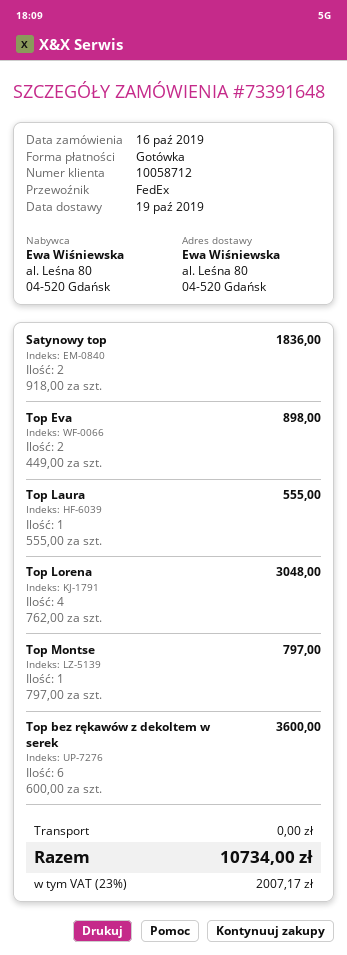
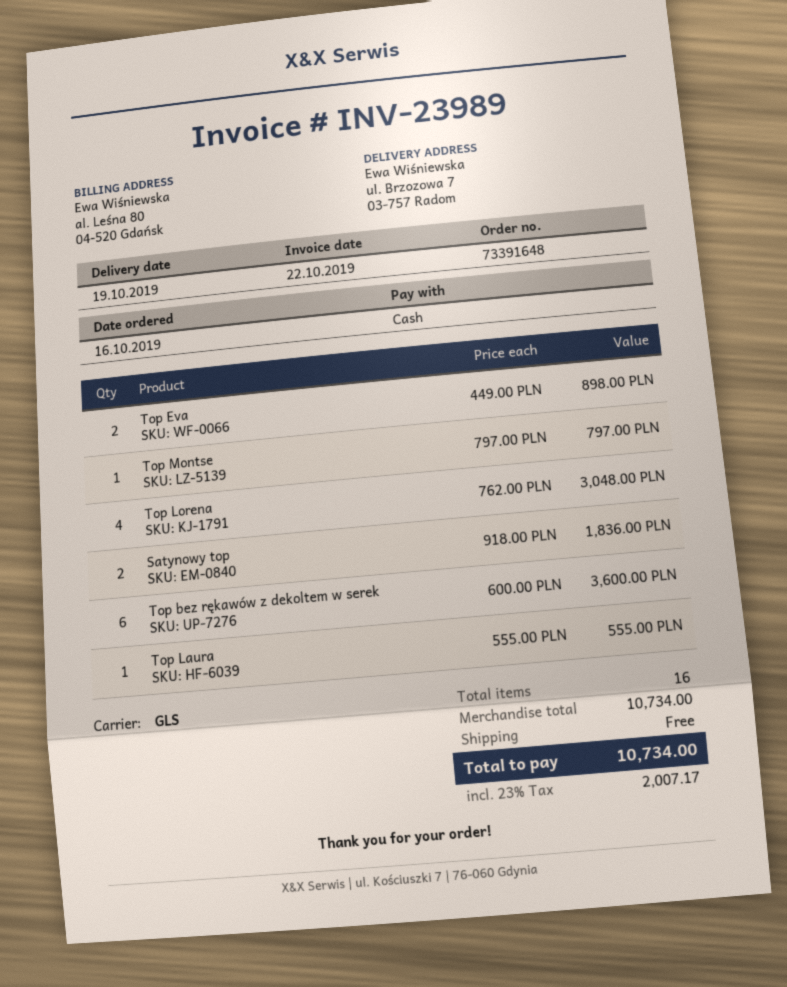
shipping method: FedEx -> GLS
ship to: al. Leśna 80, 04-520 Gdańsk -> ul. Brzozowa 7, 03-757 Radom

